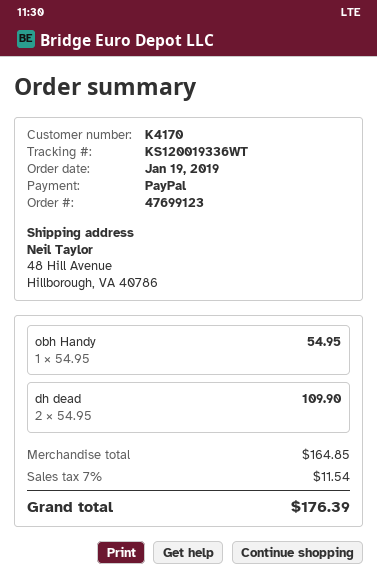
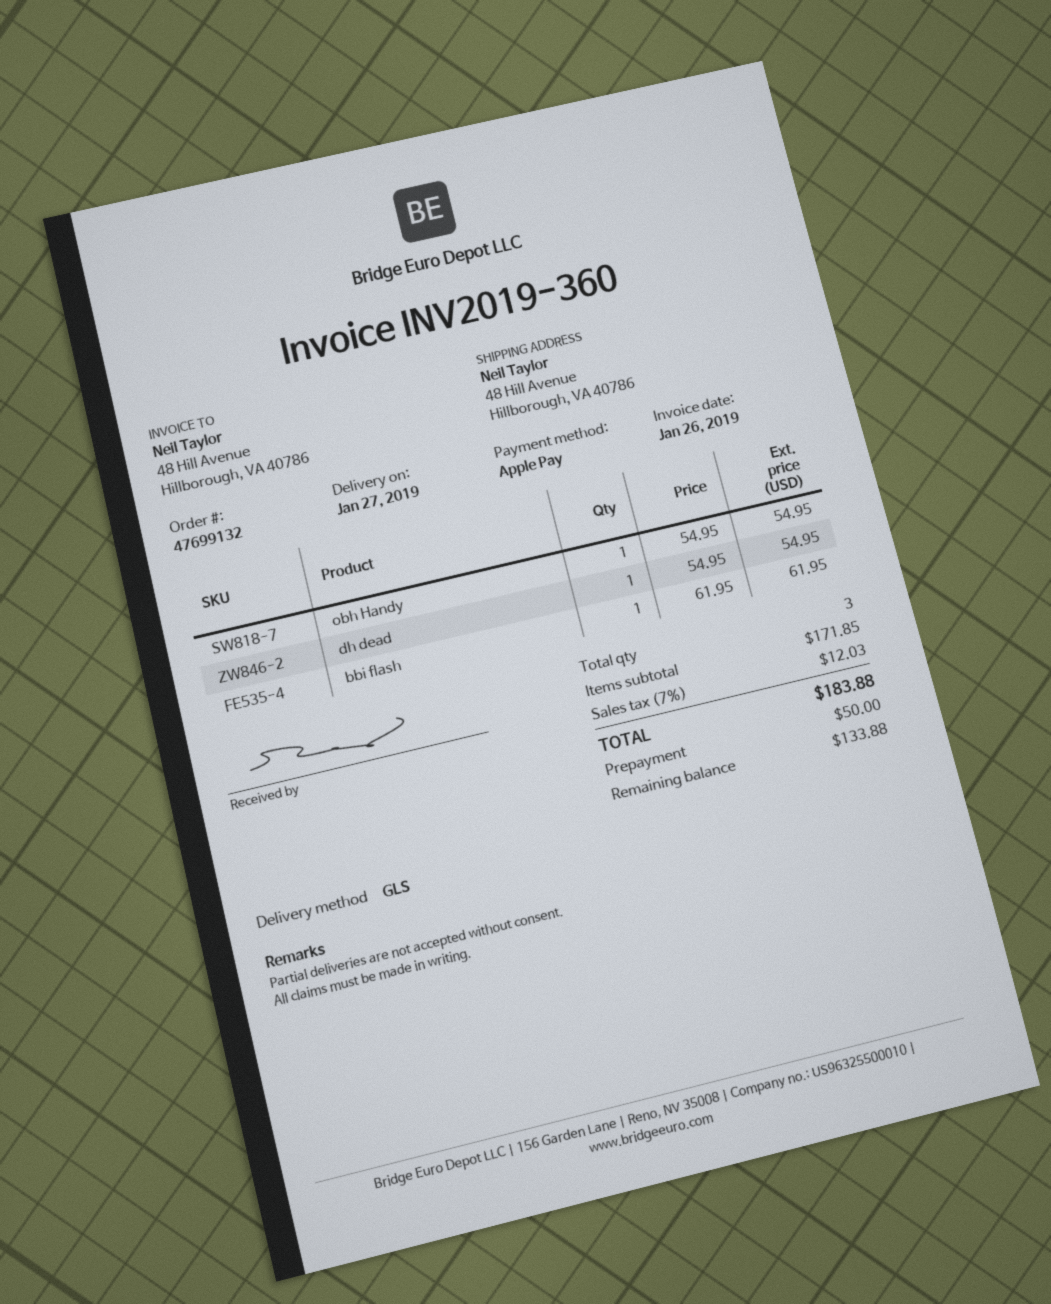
order number: 47699123 -> 47699132
payment method: PayPal -> Apple Pay
dh dead: 2 x 54.95 = 109.90 -> 1 x 54.95 = 54.95
bbi flash: none -> 1 x 61.95 = 61.95
subtotal: 164.85 -> 171.85
tax: 7% = 11.54 -> 7% = 12.03
total: 176.39 -> 183.88

